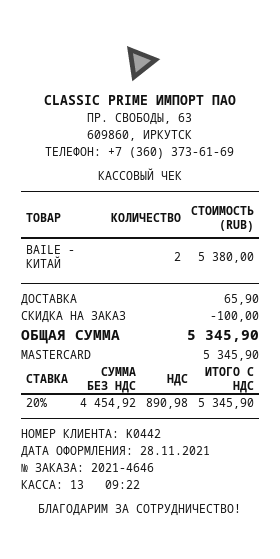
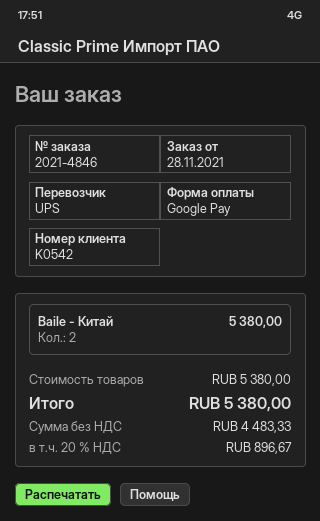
order number: 2021-4646 -> 2021-4846
customer number: K0442 -> K0542
payment method: Mastercard -> Google Pay
discount: 100.00 -> none
shipping: 65.90 -> none
net: 4454.92 -> 4483.33
tax: 20% = 890.98 -> 20% = 896.67
total: 5345.90 -> 5380.00

